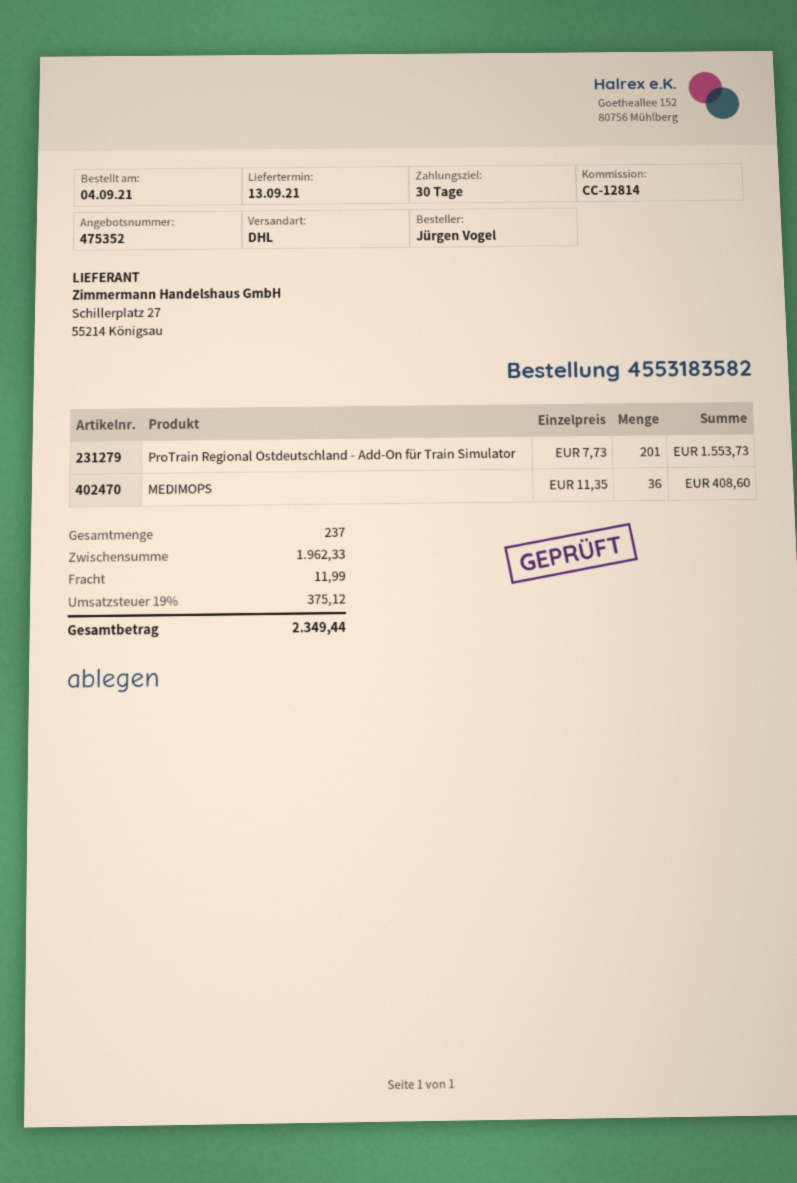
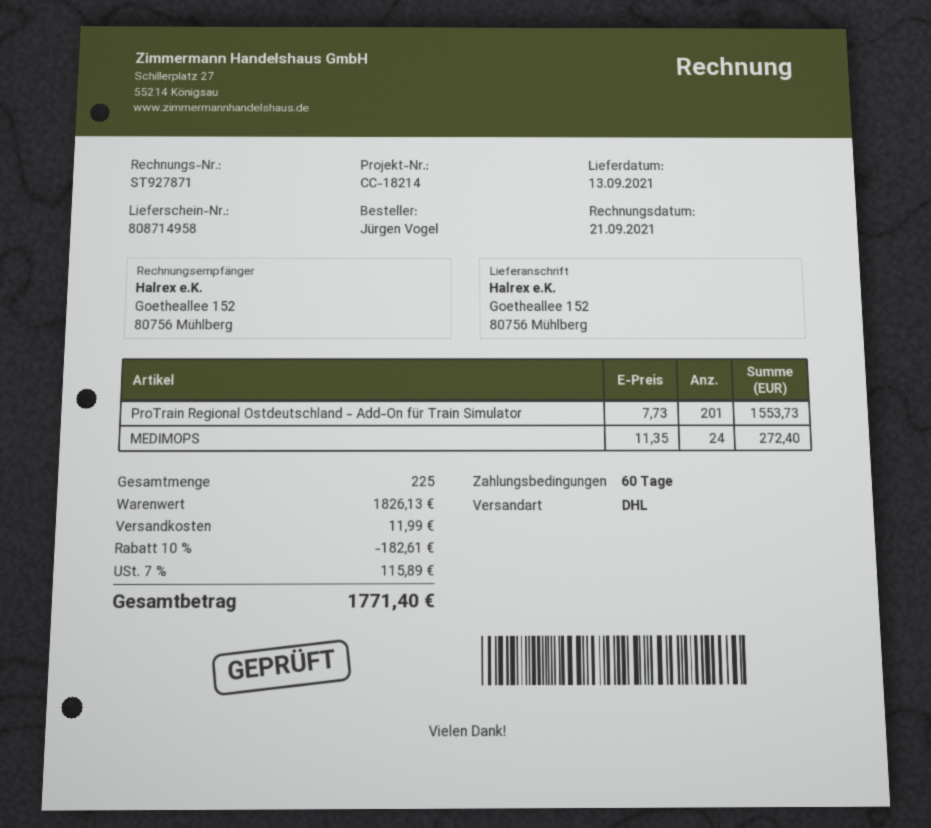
payment terms: 30 days -> 60 days
reference: CC-12814 -> CC-18214
MEDIMOPS: 36 x 11.35 = 408.60 -> 24 x 11.35 = 272.40
total quantity: 237 -> 225
subtotal: 1962.33 -> 1826.13
discount: none -> 10% = 182.61
tax: 19% = 375.12 -> 7% = 115.89
total: 2349.44 -> 1771.40

